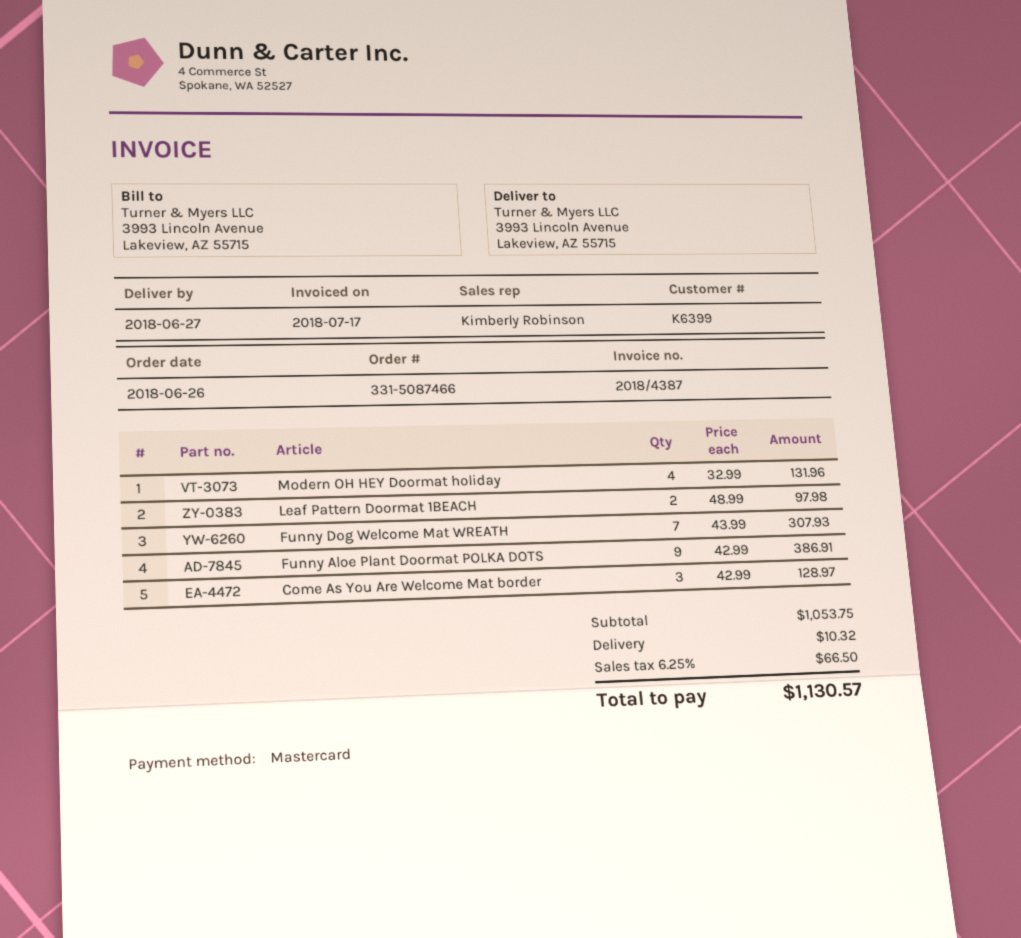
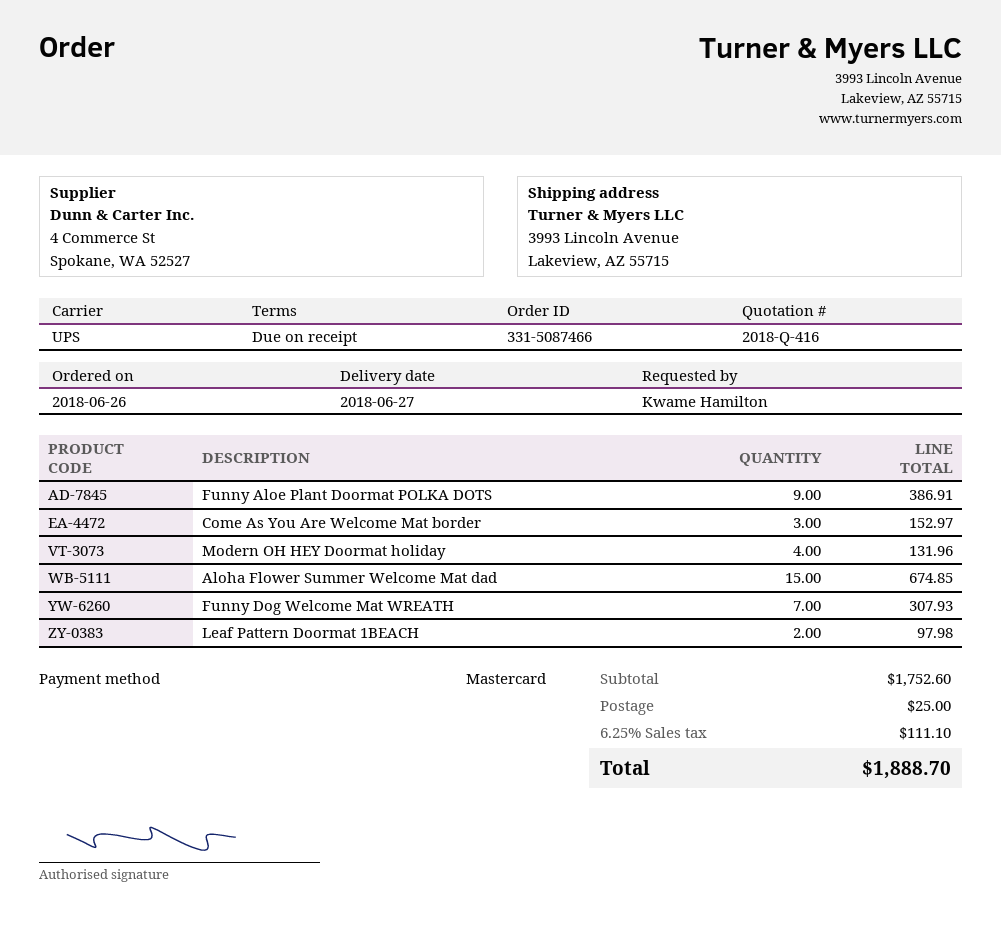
Come As You Are Welcome Mat border: 3 for 128.97 -> 3 for 152.97
Aloha Flower Summer Welcome Mat dad: none -> 15 for 674.85
subtotal: 1053.75 -> 1752.60
shipping: 10.32 -> 25.00
tax: 6.25% = 66.50 -> 6.25% = 111.10
total: 1130.57 -> 1888.70

